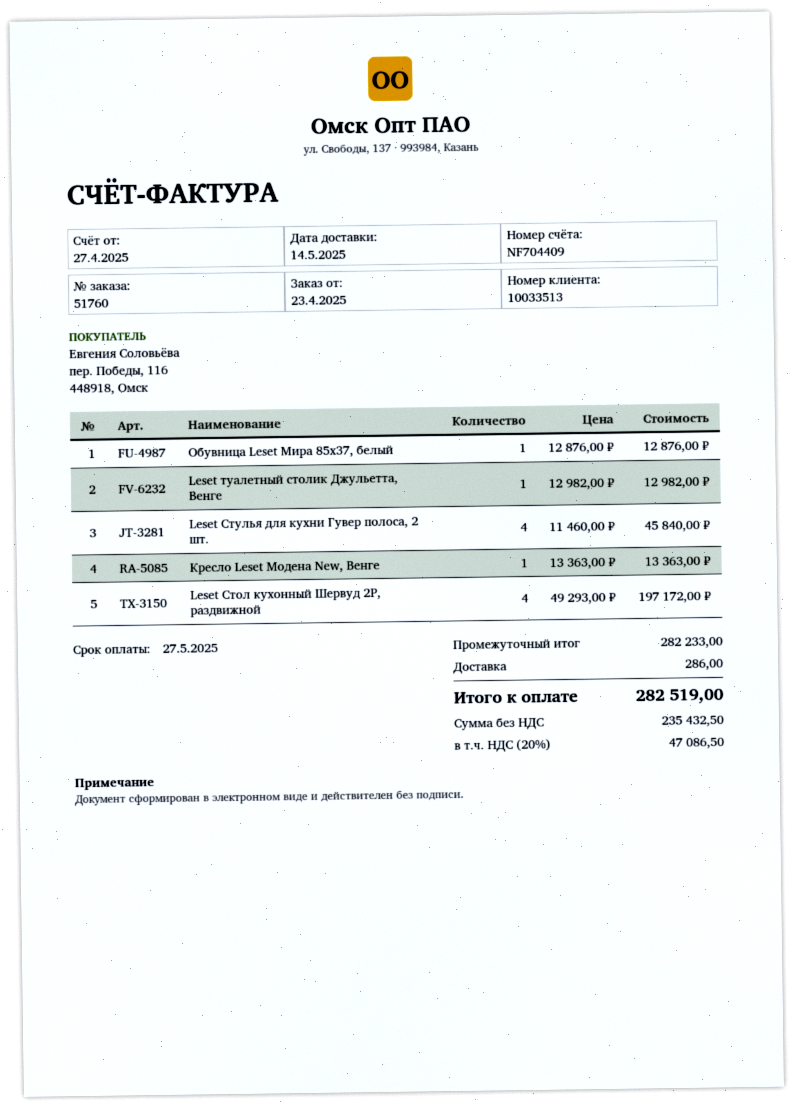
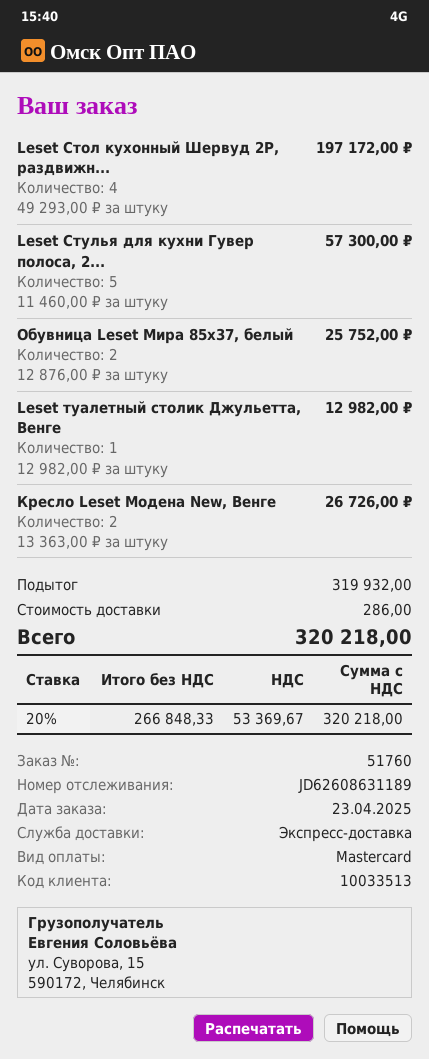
Обувница Leset Мира 85х37, белый: 1 x 12876.00 = 12876.00 -> 2 x 12876.00 = 25752.00
Leset Стулья для кухни Гувер полоса, 2 шт.: 4 x 11460.00 = 45840.00 -> 5 x 11460.00 = 57300.00
Кресло Leset Модена New, Венге: 1 x 13363.00 = 13363.00 -> 2 x 13363.00 = 26726.00
subtotal: 282233.00 -> 319932.00
net: 235432.50 -> 266848.33
tax: 20% = 47086.50 -> 20% = 53369.67
total: 282519.00 -> 320218.00

